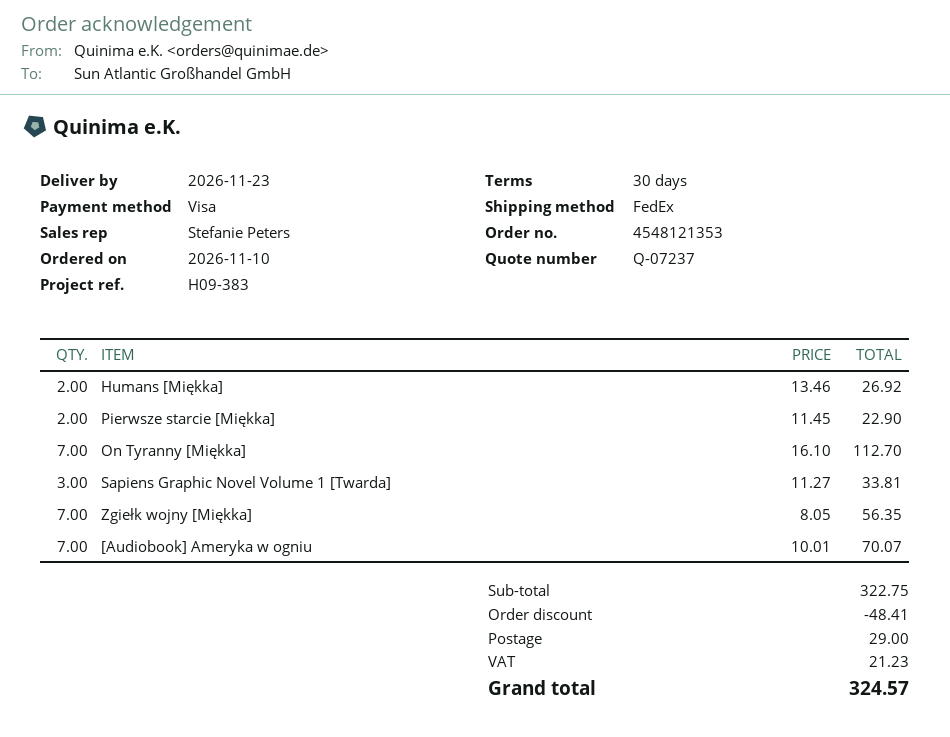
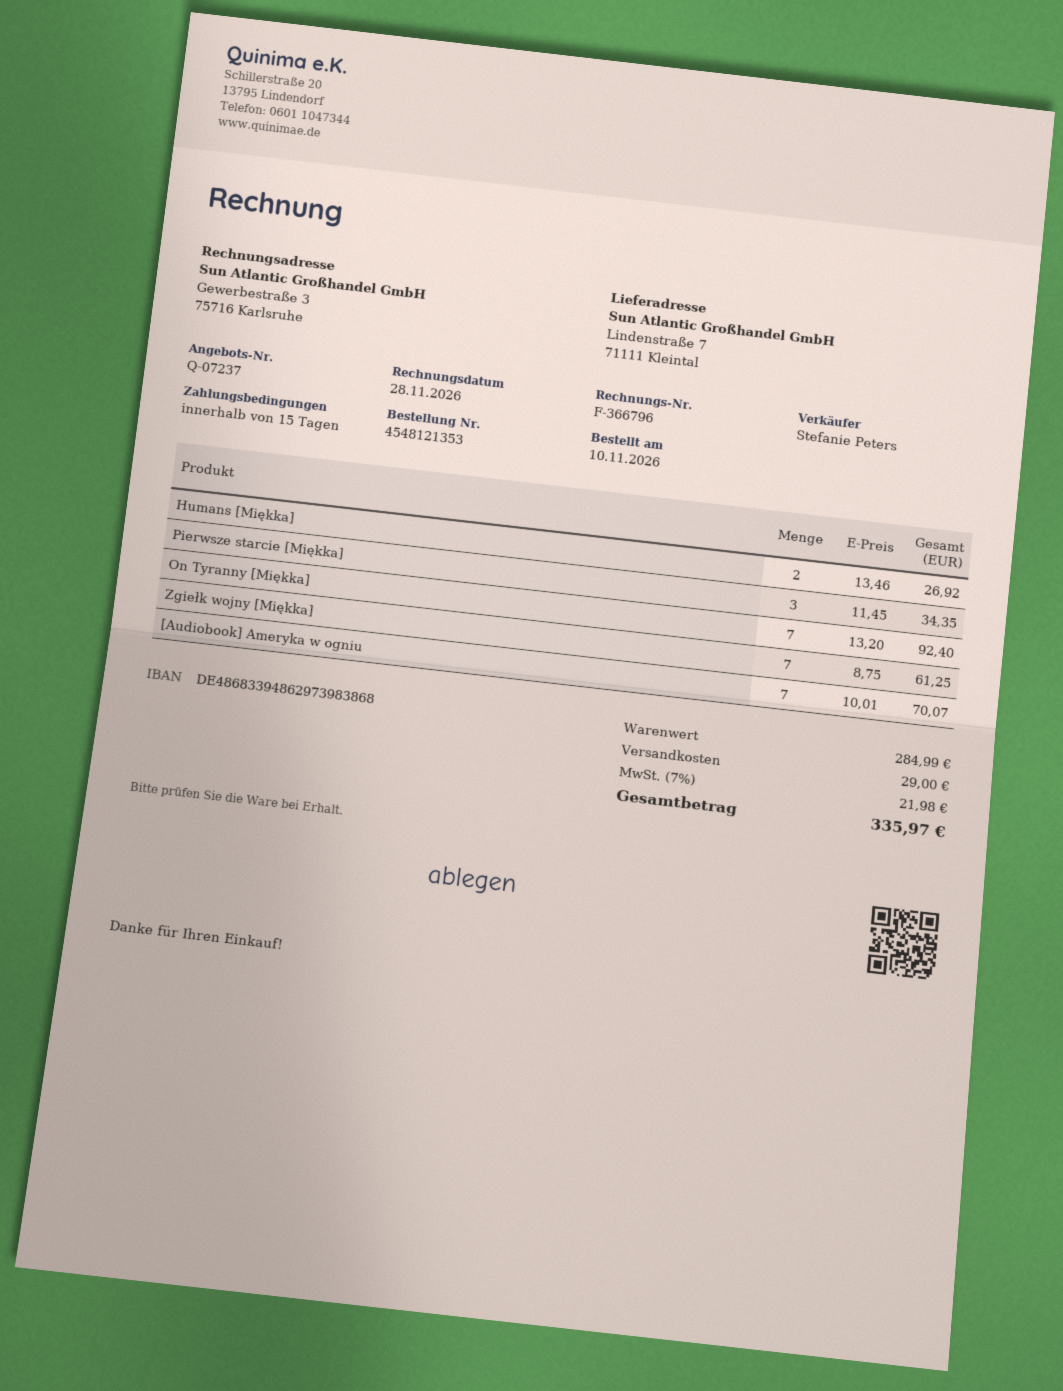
payment terms: 30 days -> 15 days
Pierwsze starcie [Miękka]: 2 x 11.45 = 22.90 -> 3 x 11.45 = 34.35
On Tyranny [Miękka]: 7 x 16.10 = 112.70 -> 7 x 13.20 = 92.40
Sapiens Graphic Novel Volume 1 [Twarda]: 3 x 11.27 = 33.81 -> none
Zgiełk wojny [Miękka]: 7 x 8.05 = 56.35 -> 7 x 8.75 = 61.25
subtotal: 322.75 -> 284.99
discount: 48.41 -> none
tax: 21.23 -> 21.98
total: 324.57 -> 335.97

